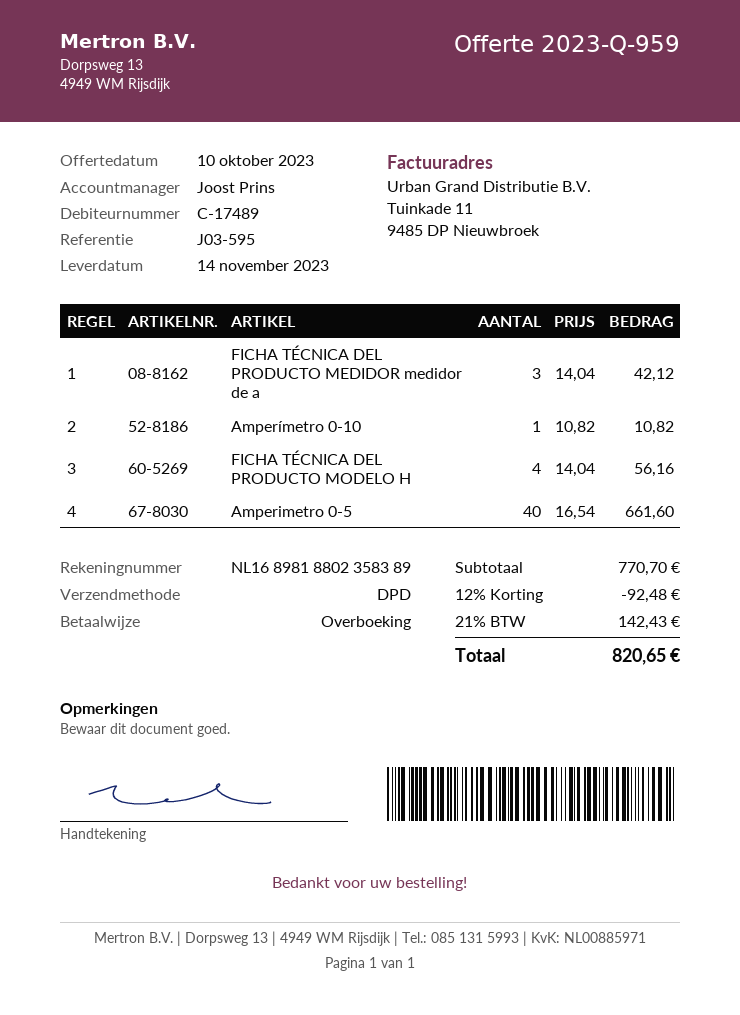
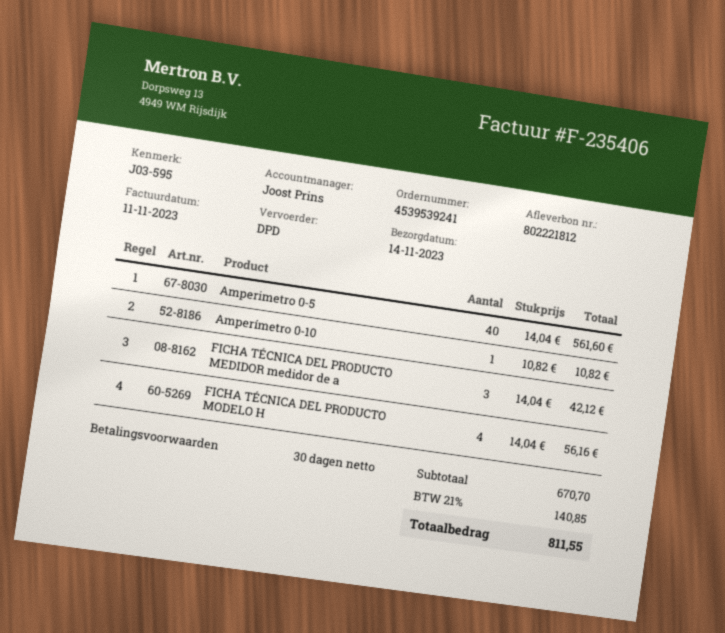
Amperimetro 0-5: 40 x 16.54 = 661.60 -> 40 x 14.04 = 561.60
subtotal: 770.70 -> 670.70
discount: 12% = 92.48 -> none
tax: 21% = 142.43 -> 21% = 140.85
total: 820.65 -> 811.55

